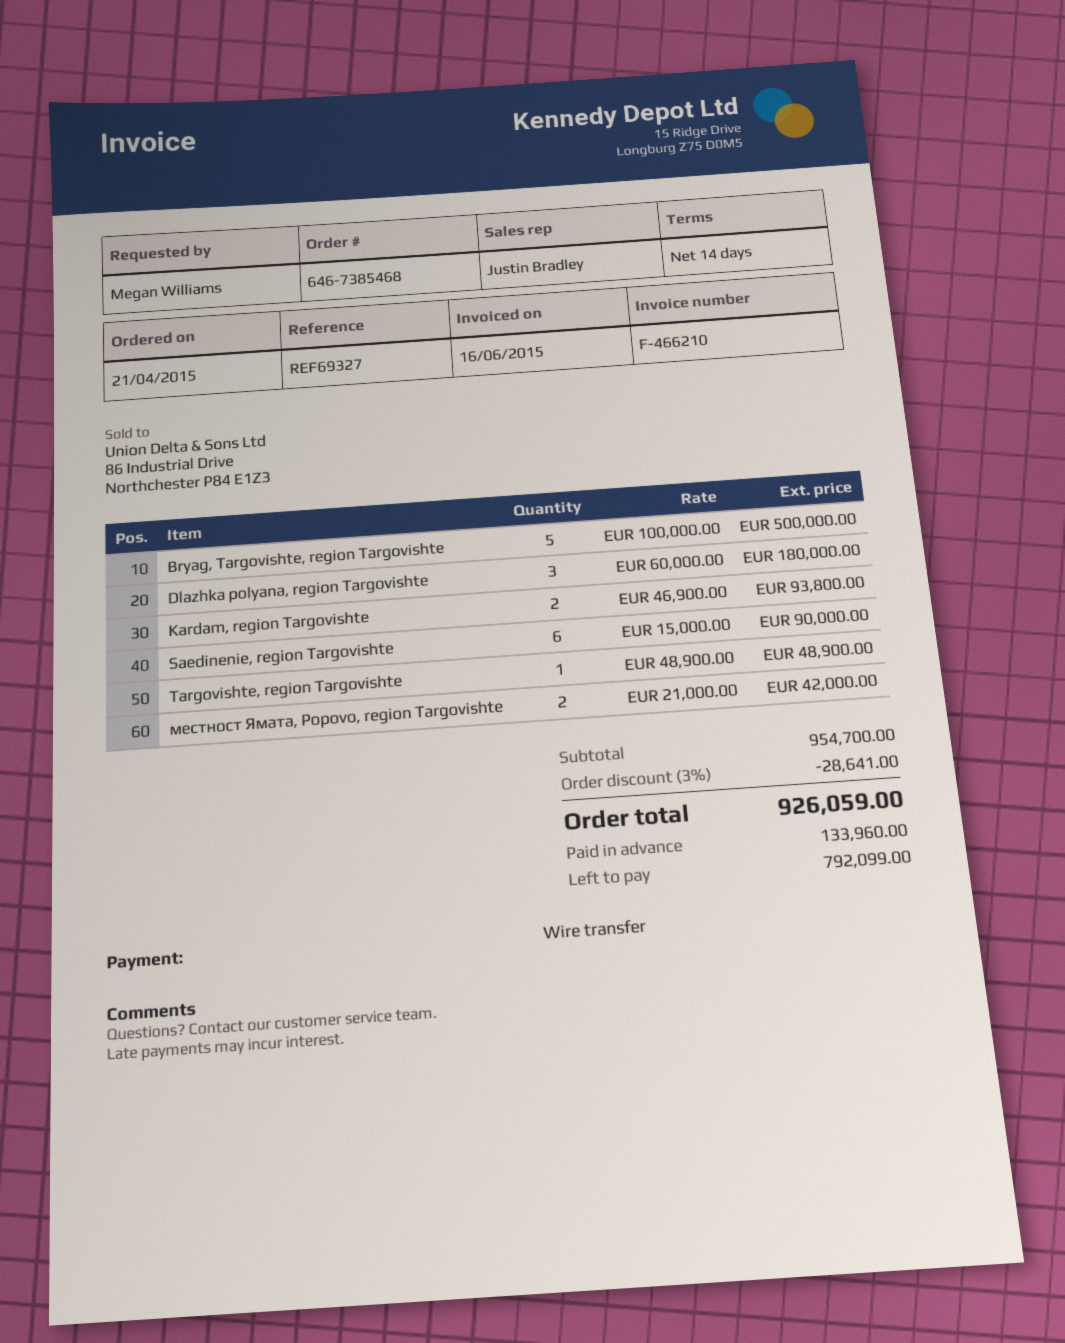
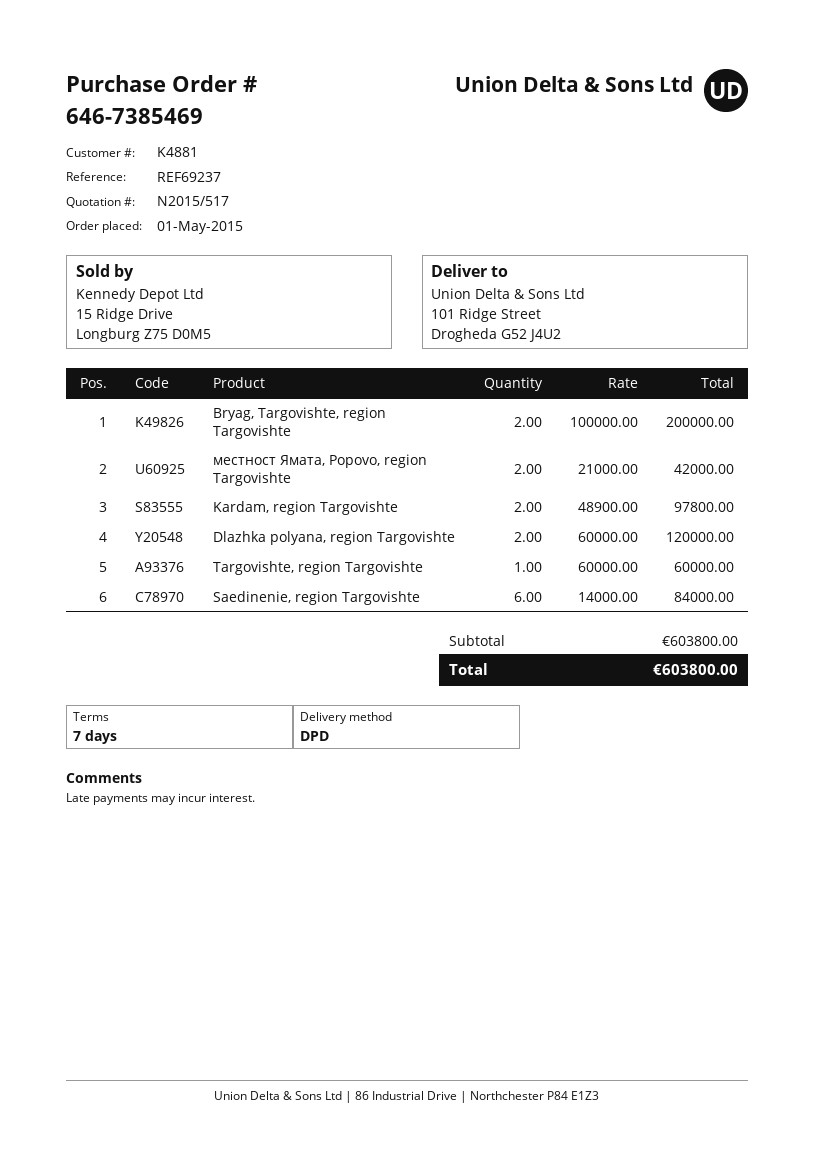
order number: 646-7385468 -> 646-7385469
order date: 2015-04-21 -> 2015-05-01
payment terms: 14 days -> 7 days
reference: REF69327 -> REF69237
Bryag, Targovishte, region Targovishte: 5 x 100000.00 = 500000.00 -> 2 x 100000.00 = 200000.00
Dlazhka polyana, region Targovishte: 3 x 60000.00 = 180000.00 -> 2 x 60000.00 = 120000.00
Kardam, region Targovishte: 2 x 46900.00 = 93800.00 -> 2 x 48900.00 = 97800.00
Saedinenie, region Targovishte: 6 x 15000.00 = 90000.00 -> 6 x 14000.00 = 84000.00
Targovishte, region Targovishte: 1 x 48900.00 = 48900.00 -> 1 x 60000.00 = 60000.00
subtotal: 954700.00 -> 603800.00
discount: 3% = 28641.00 -> none
total: 926059.00 -> 603800.00

